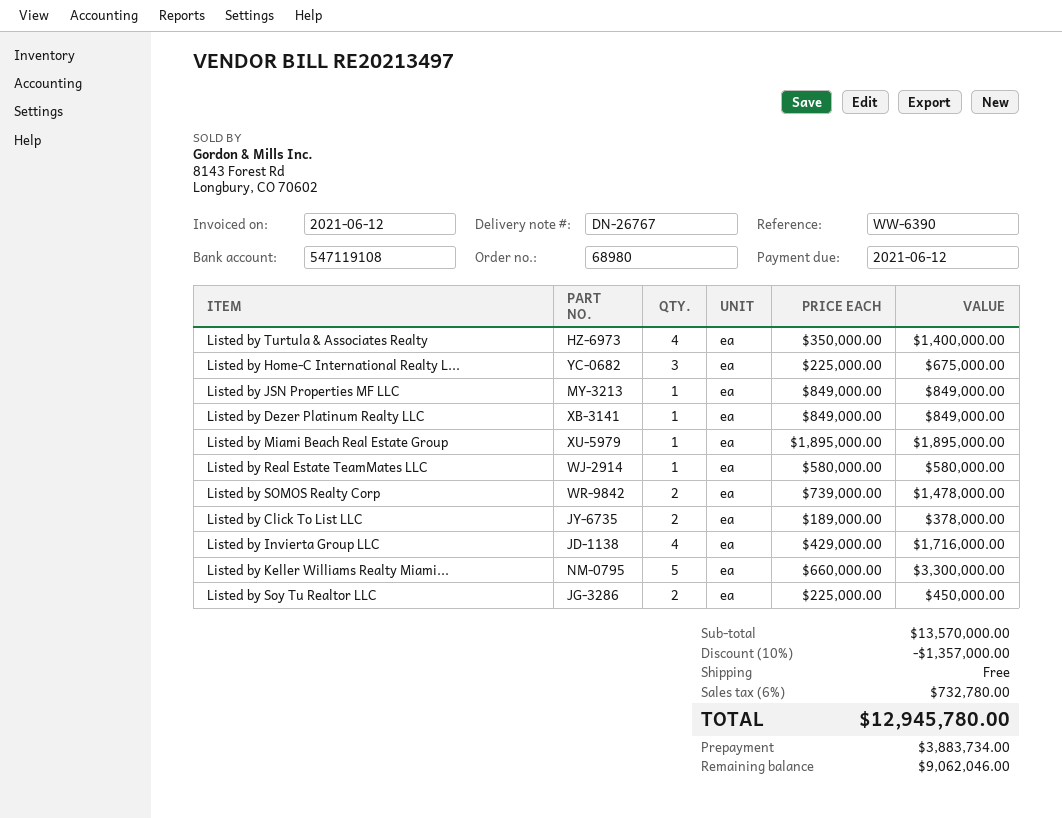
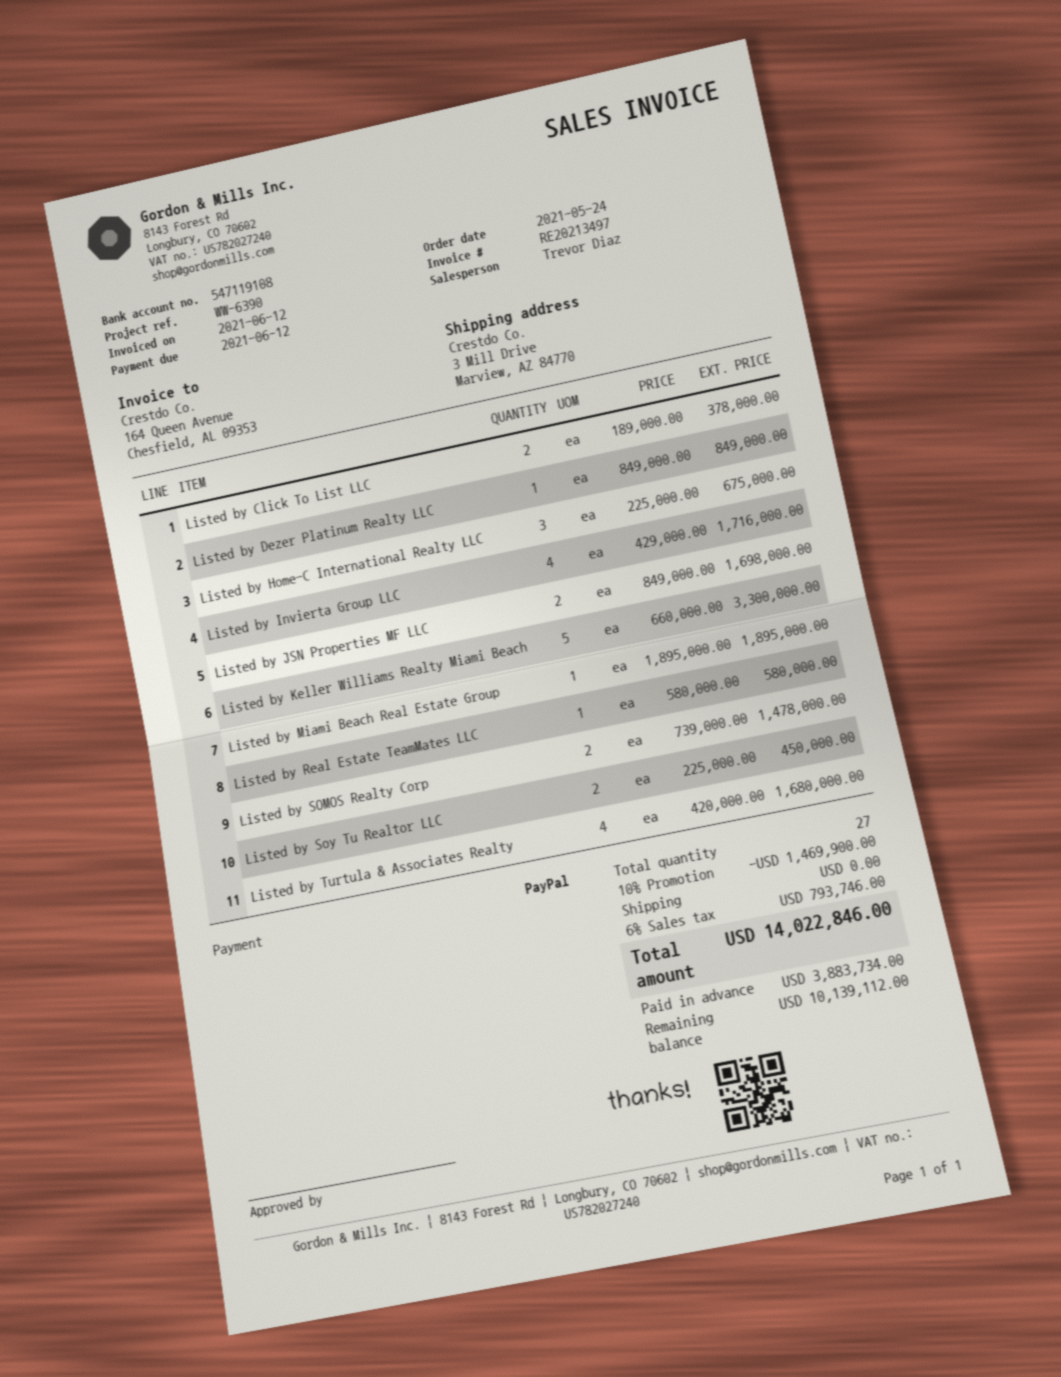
Listed by Turtula & Associates Realty: 4 x 350000.00 = 1400000.00 -> 4 x 420000.00 = 1680000.00
Listed by JSN Properties MF LLC: 1 x 849000.00 = 849000.00 -> 2 x 849000.00 = 1698000.00
discount: 10% = 1357000.00 -> 10% = 1469900.00
tax: 6% = 732780.00 -> 6% = 793746.00
total: 12945780.00 -> 14022846.00
balance: 9062046.00 -> 10139112.00

